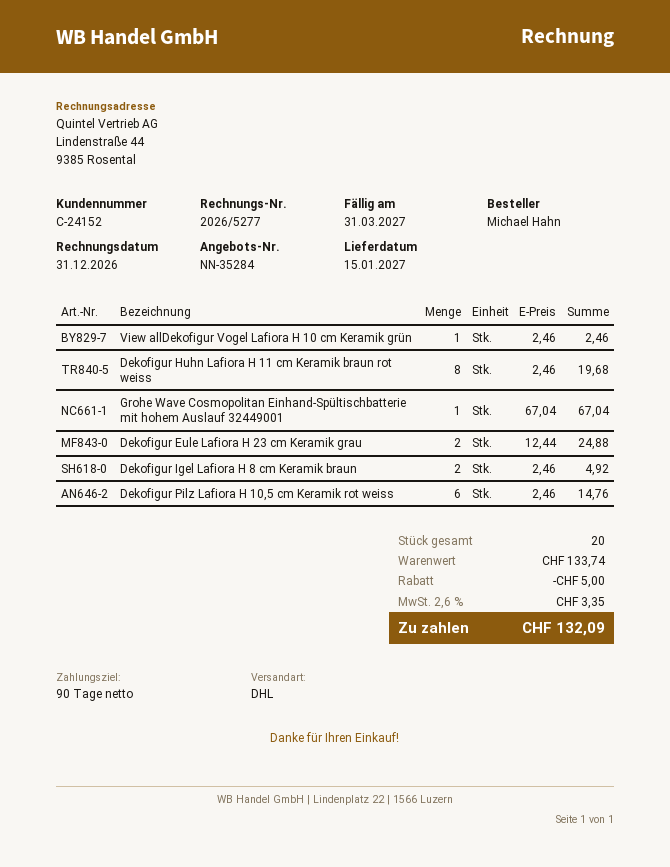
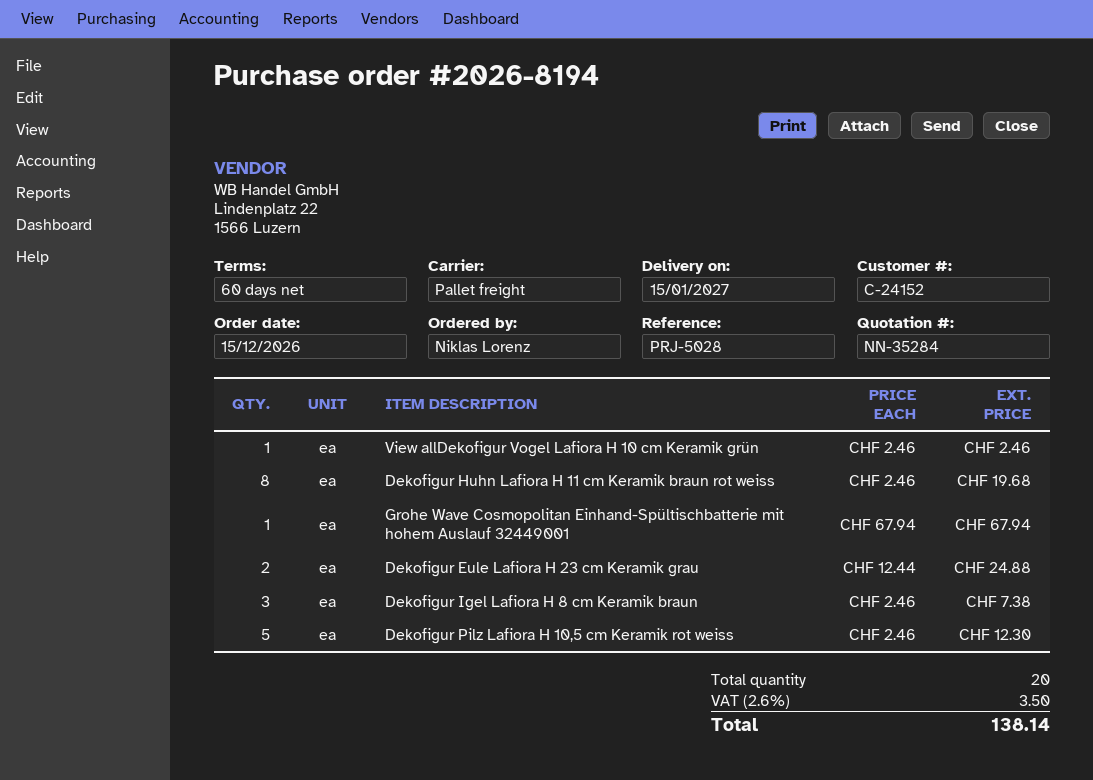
payment terms: 90 days -> 60 days
ordered by: Michael Hahn -> Niklas Lorenz
shipping method: DHL -> pallet freight
Grohe Wave Cosmopolitan Einhand-Spültischbatterie mit hohem Auslauf 32449001: 1 x 67.04 = 67.04 -> 1 x 67.94 = 67.94
Dekofigur Igel Lafiora H 8 cm Keramik braun: 2 x 2.46 = 4.92 -> 3 x 2.46 = 7.38
Dekofigur Pilz Lafiora H 10,5 cm Keramik rot weiss: 6 x 2.46 = 14.76 -> 5 x 2.46 = 12.30
discount: 5.00 -> none
tax: 2.6% = 3.35 -> 2.6% = 3.50
total: 132.09 -> 138.14

